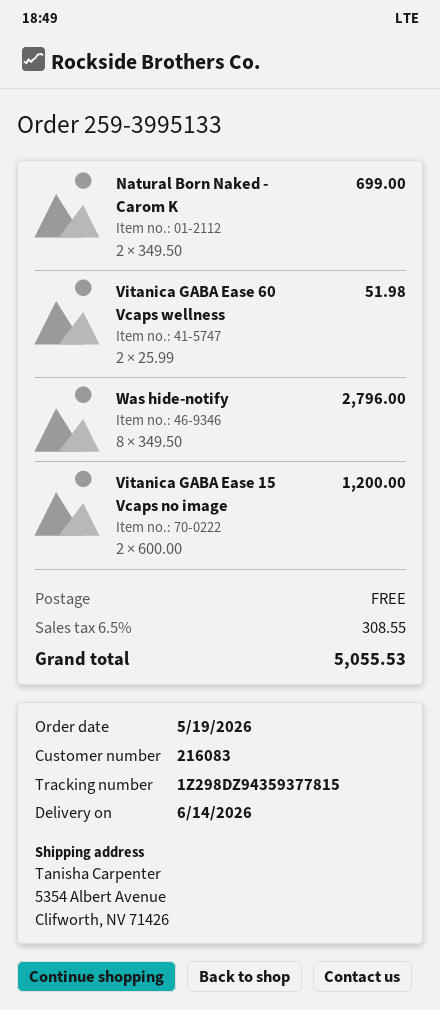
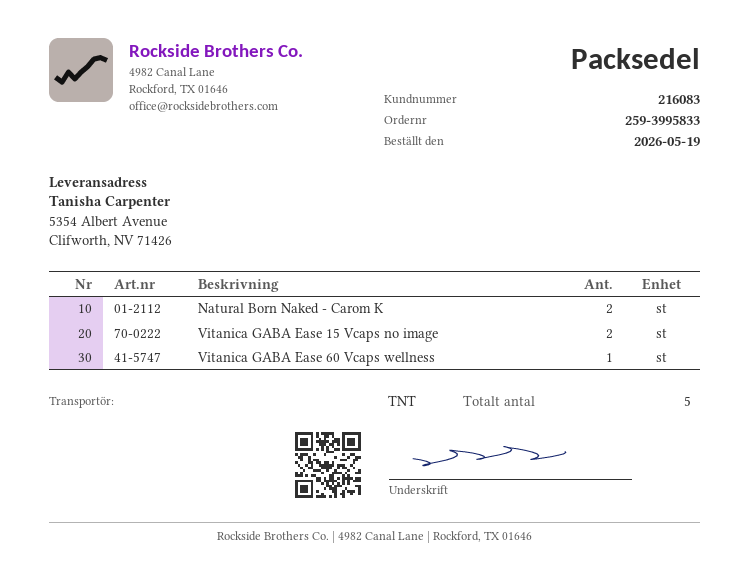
order number: 259-3995133 -> 259-3995833
Vitanica GABA Ease 60 Vcaps wellness: 2 -> 1
Was hide-notify: 8 -> none

